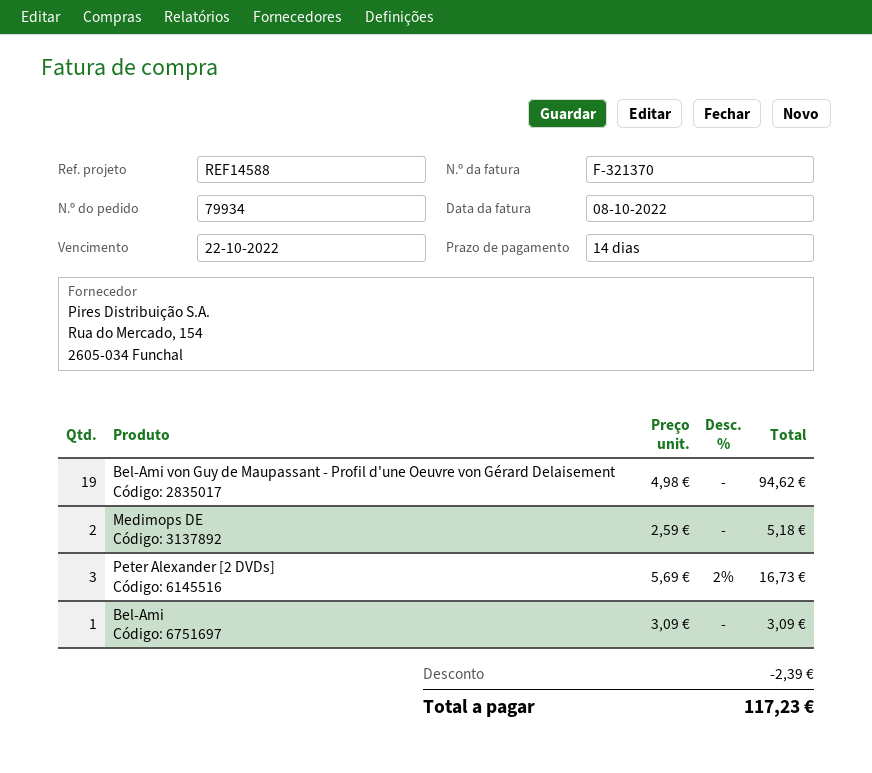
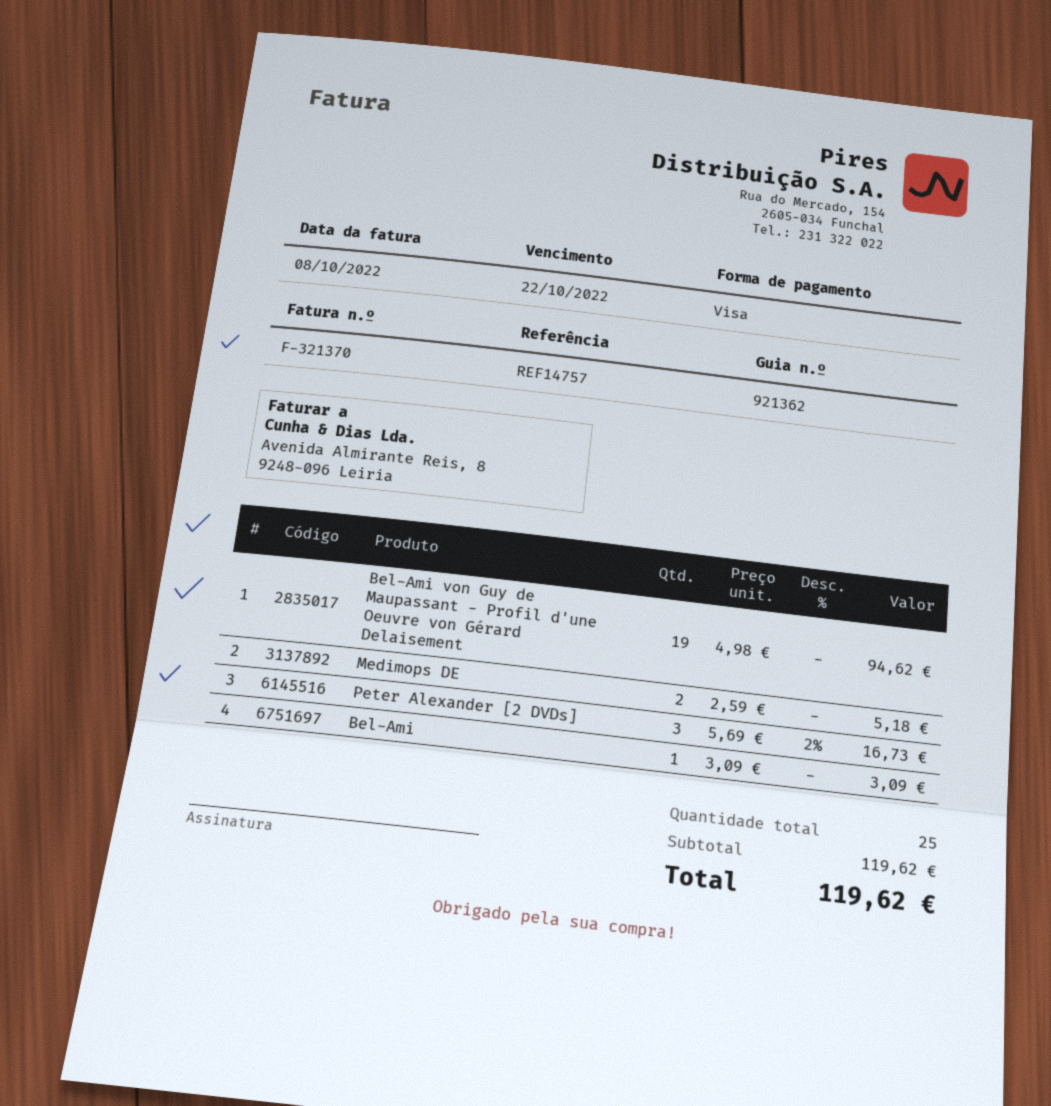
reference: REF14588 -> REF14757
discount: 2.39 -> none
total: 117.23 -> 119.62

